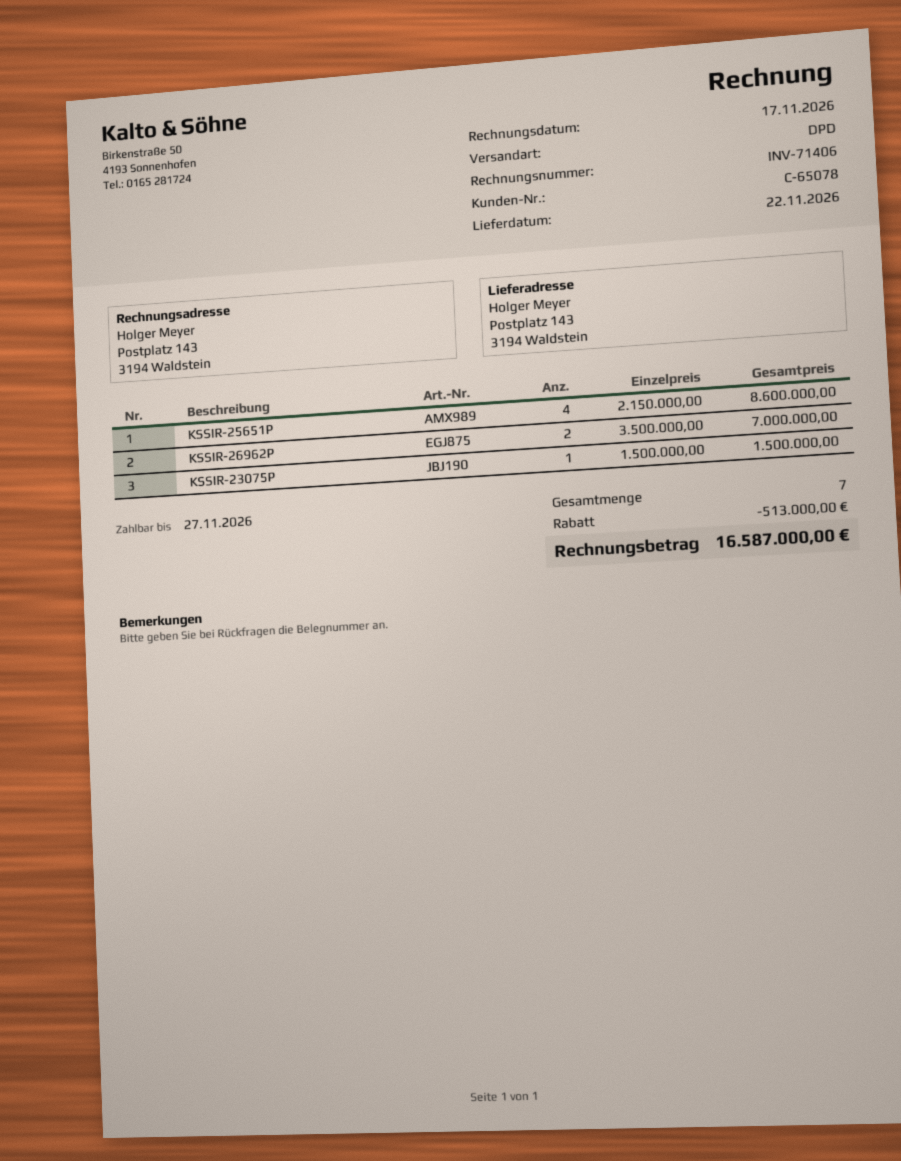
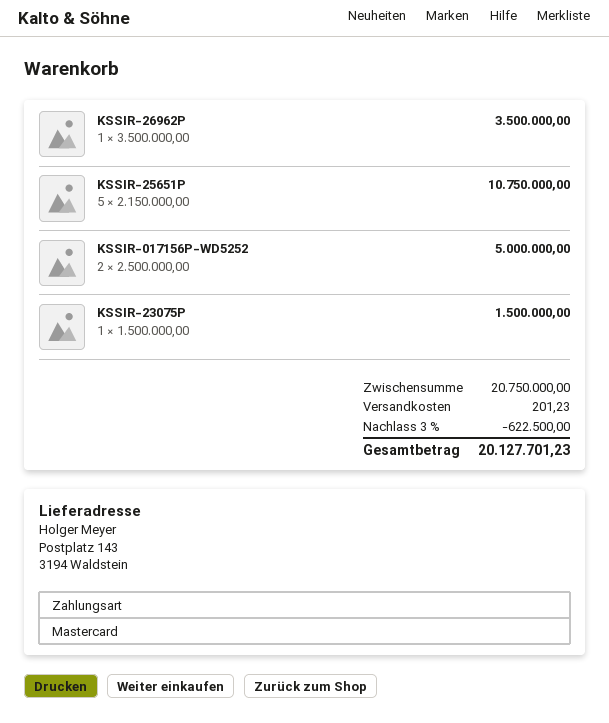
KSSIR-25651P: 4 x 2150000.00 = 8600000.00 -> 5 x 2150000.00 = 10750000.00
KSSIR-26962P: 2 x 3500000.00 = 7000000.00 -> 1 x 3500000.00 = 3500000.00
KSSIR-017156P-WD5252: none -> 2 x 2500000.00 = 5000000.00
discount: 513000.00 -> 622500.00
shipping: none -> 201.23
total: 16587000.00 -> 20127701.23

